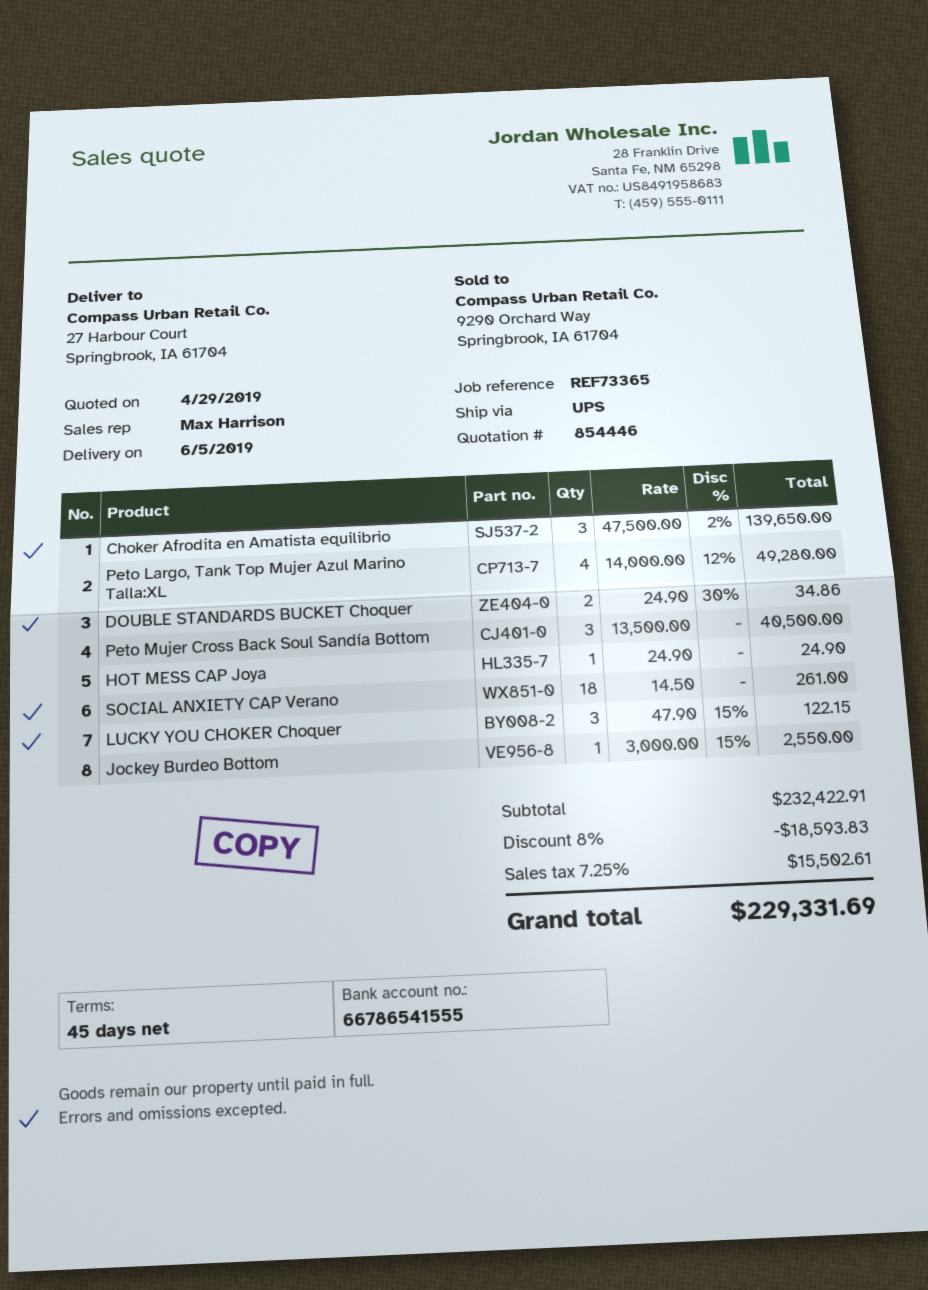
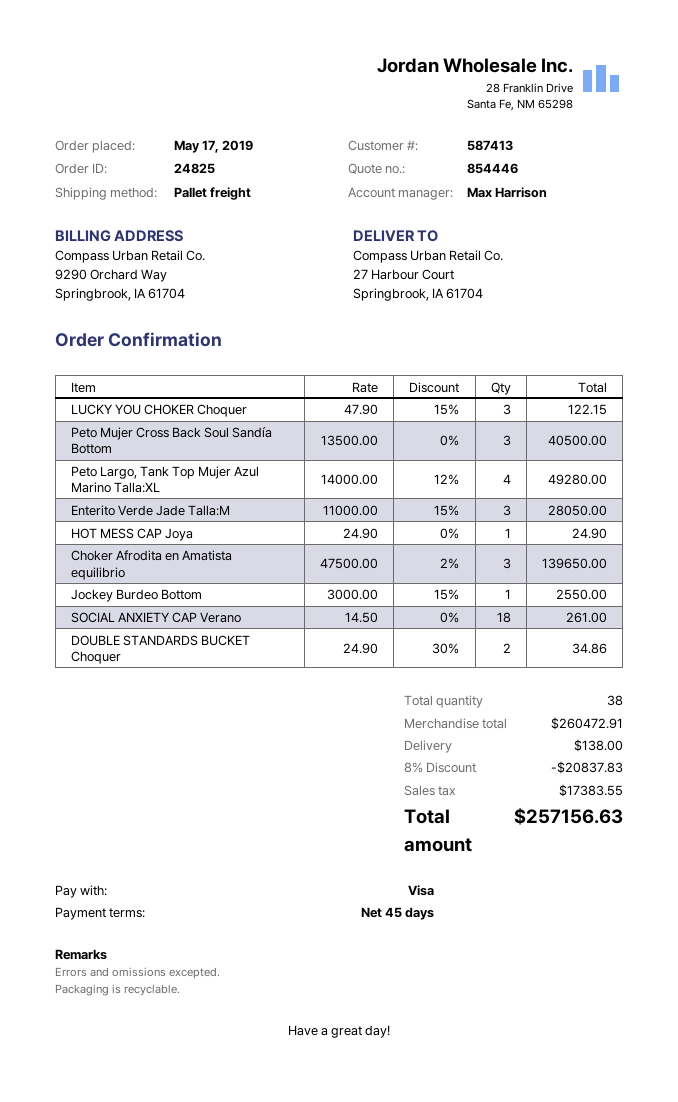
shipping method: UPS -> pallet freight
Enterito Verde Jade Talla:M: none -> 3 x 11000.00 - 15% = 28050.00
subtotal: 232422.91 -> 260472.91
discount: 8% = 18593.83 -> 8% = 20837.83
shipping: none -> 138.00
tax: 15502.61 -> 17383.55
total: 229331.69 -> 257156.63

